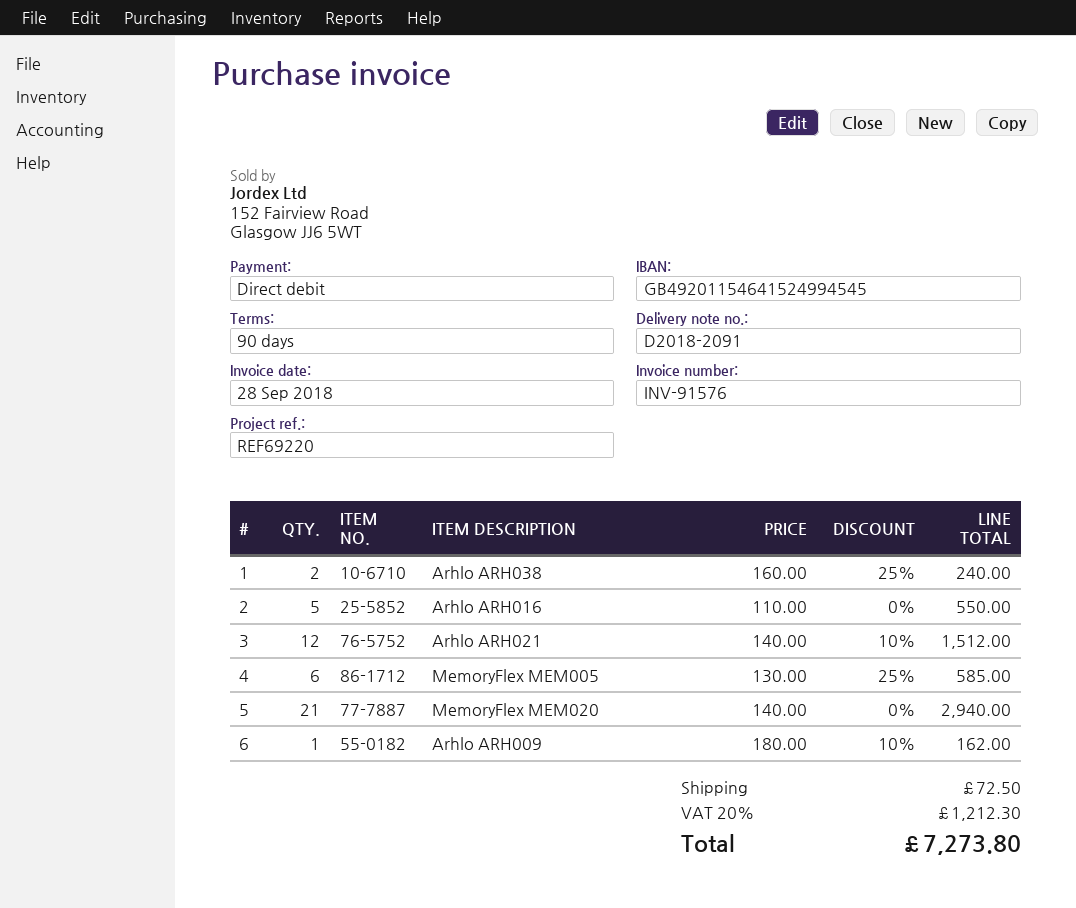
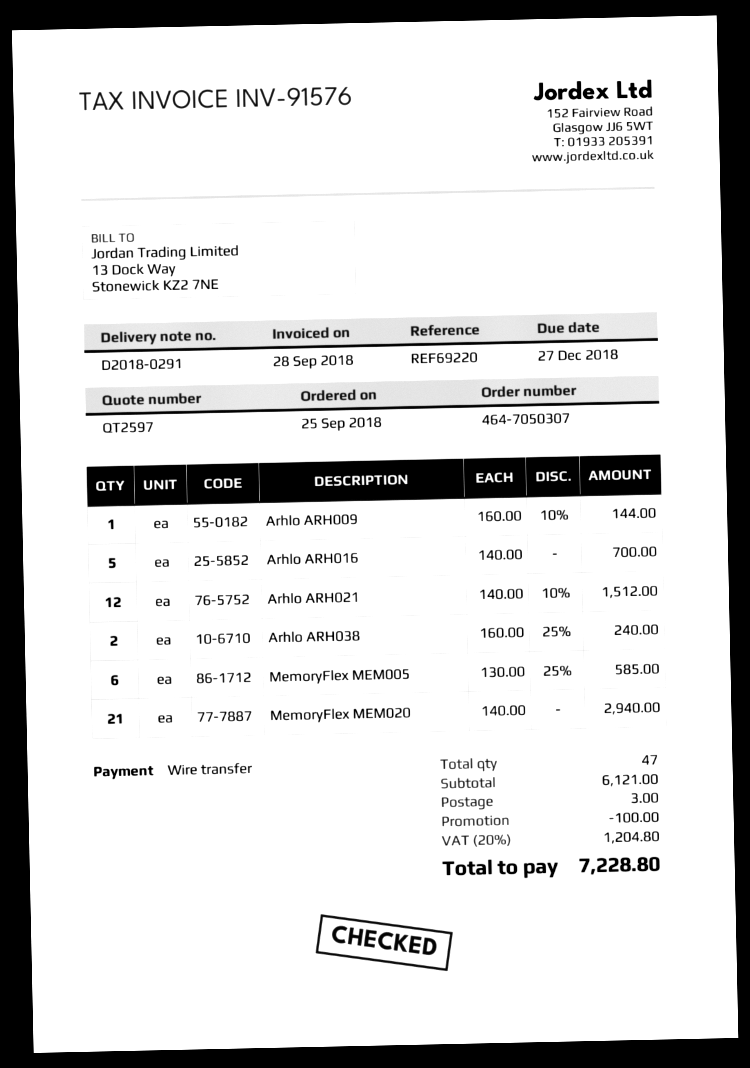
delivery note number: D2018-2091 -> D2018-0291
payment method: direct debit -> bank transfer
Arhlo ARH016: 5 x 110.00 = 550.00 -> 5 x 140.00 = 700.00
Arhlo ARH009: 1 x 180.00 - 10% = 162.00 -> 1 x 160.00 - 10% = 144.00
discount: none -> 100.00
shipping: 72.50 -> 3.00
tax: 20% = 1212.30 -> 20% = 1204.80
total: 7273.80 -> 7228.80

